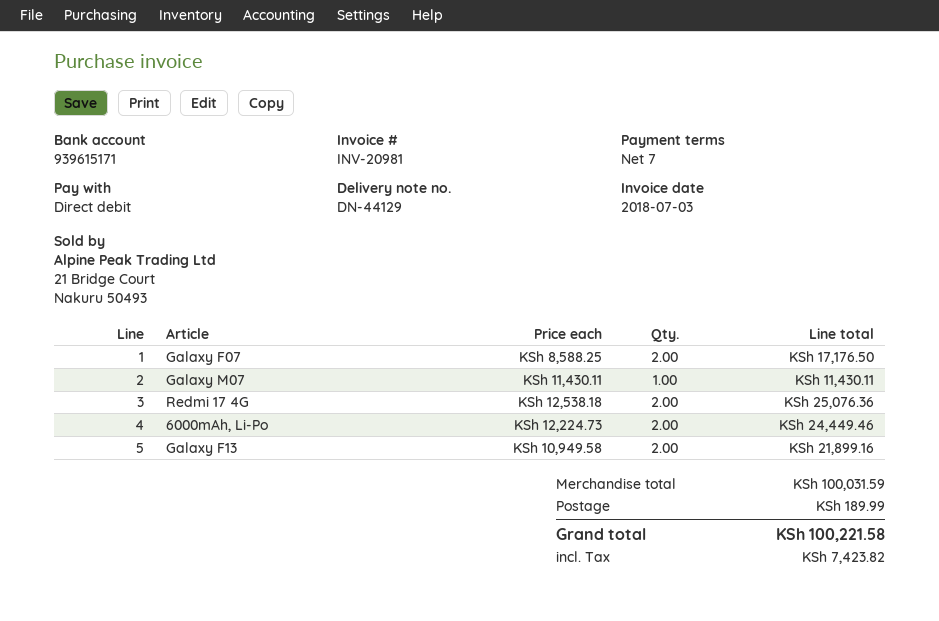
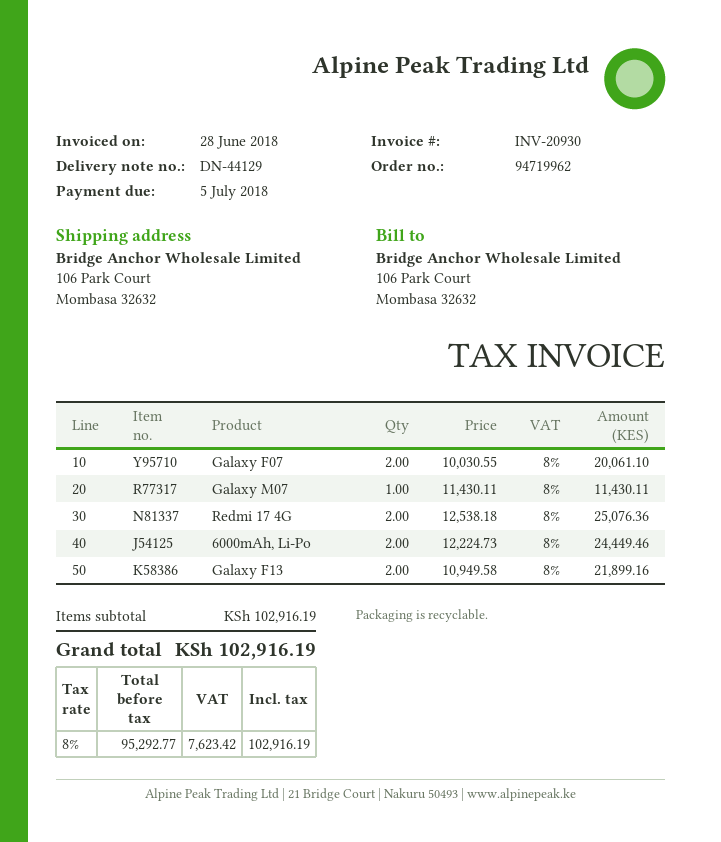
invoice number: INV-20981 -> INV-20930
invoice date: 2018-07-03 -> 2018-06-28
Galaxy F07: 2 x 8588.25 = 17176.50 -> 2 x 10030.55 = 20061.10
subtotal: 100031.59 -> 102916.19
shipping: 189.99 -> none
tax: 7423.82 -> 7623.42
total: 100221.58 -> 102916.19

